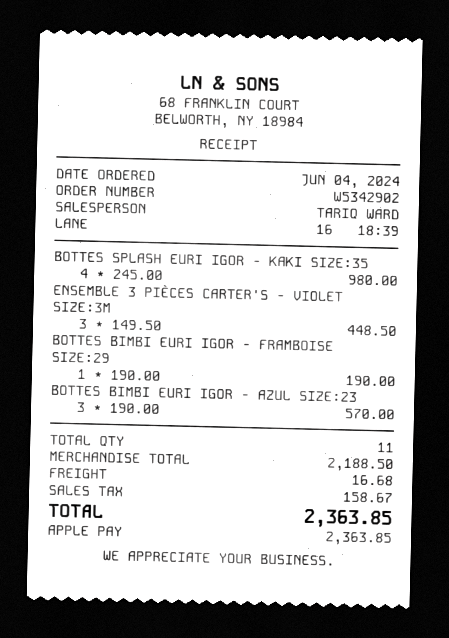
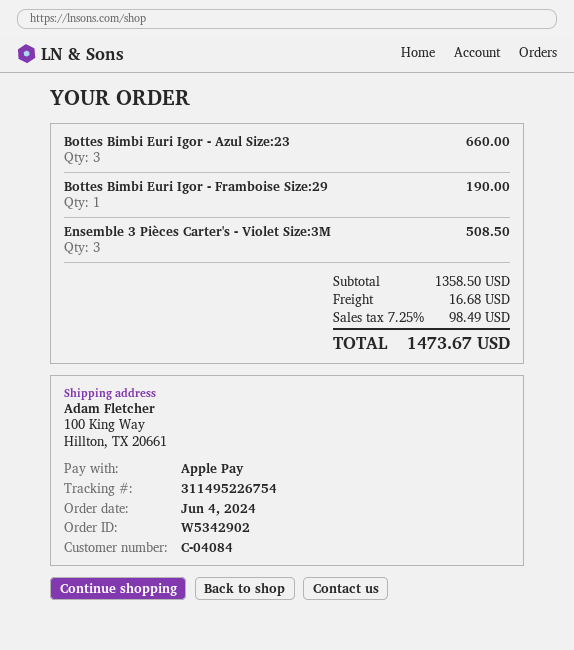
BOTTES SPLASH EURI IGOR - KAKI SIZE:35: 4 for 980.00 -> none
ENSEMBLE 3 PIÈCES CARTER'S - VIOLET SIZE:3M: 3 for 448.50 -> 3 for 508.50
BOTTES BIMBI EURI IGOR - AZUL SIZE:23: 3 for 570.00 -> 3 for 660.00
subtotal: 2188.50 -> 1358.50
tax: 158.67 -> 98.49
total: 2363.85 -> 1473.67

